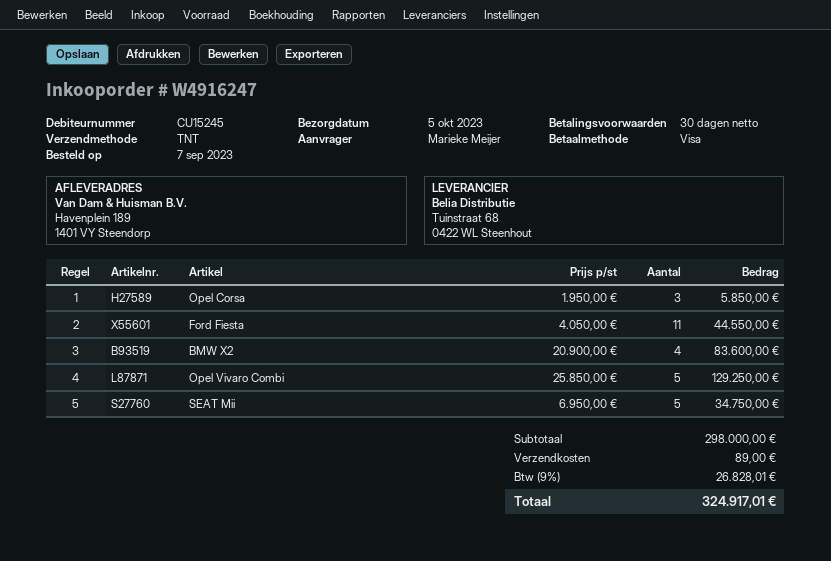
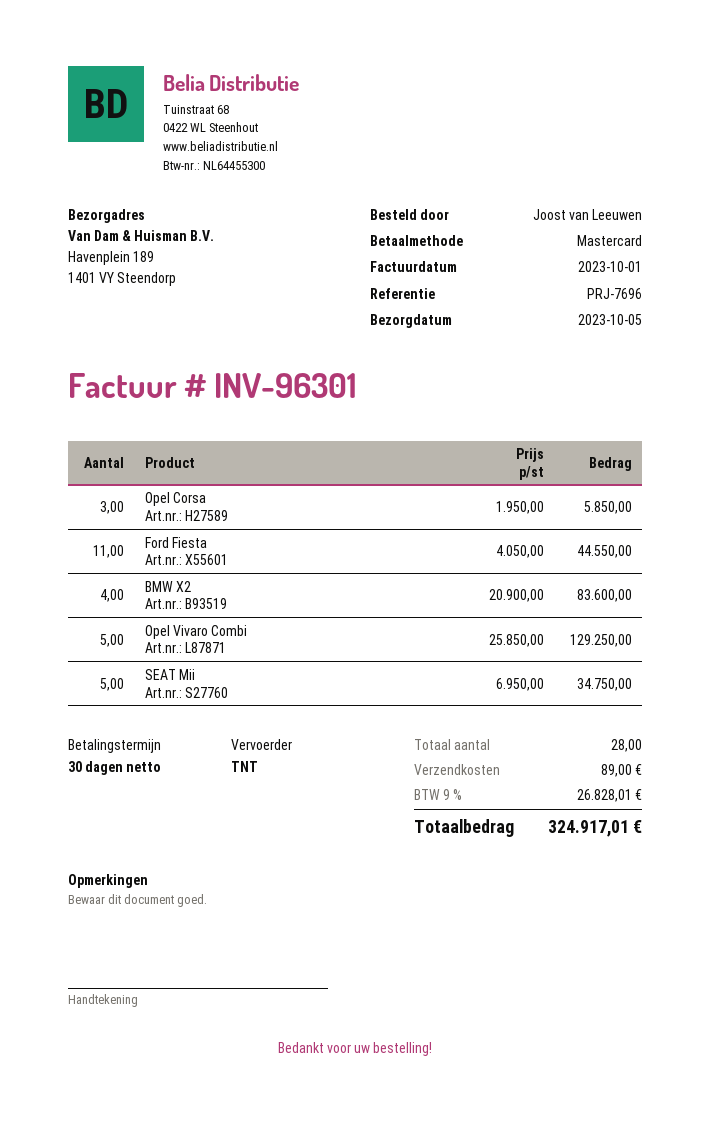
ordered by: Marieke Meijer -> Joost van Leeuwen
payment method: Visa -> Mastercard

